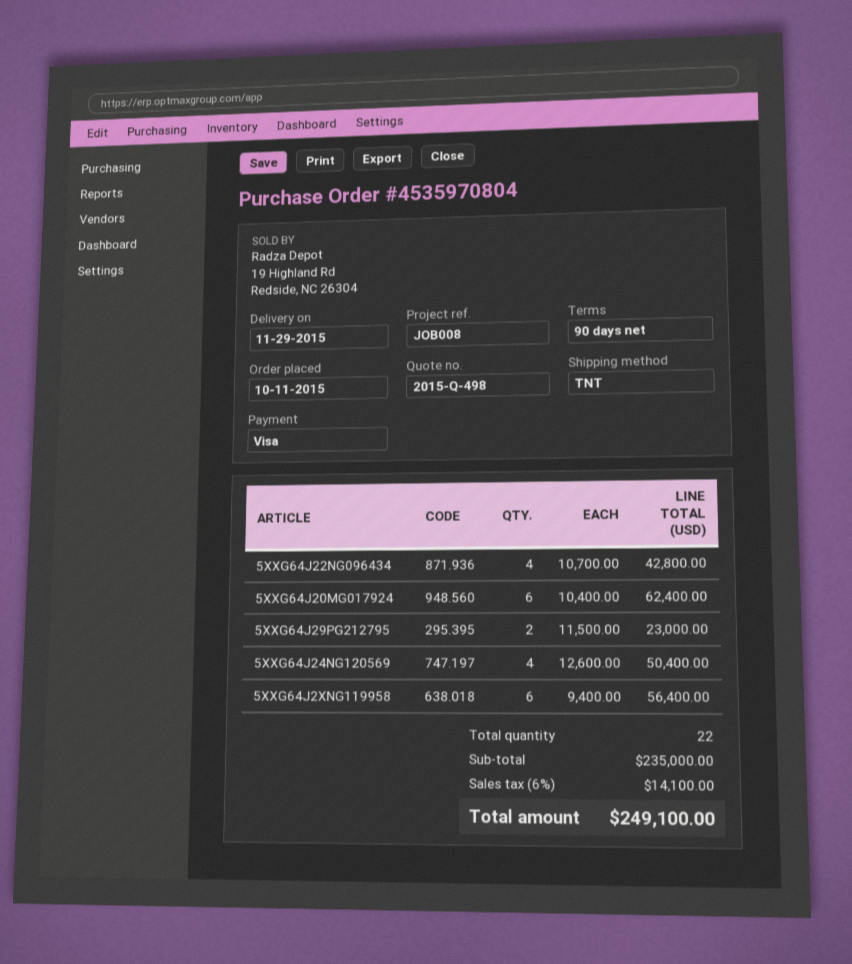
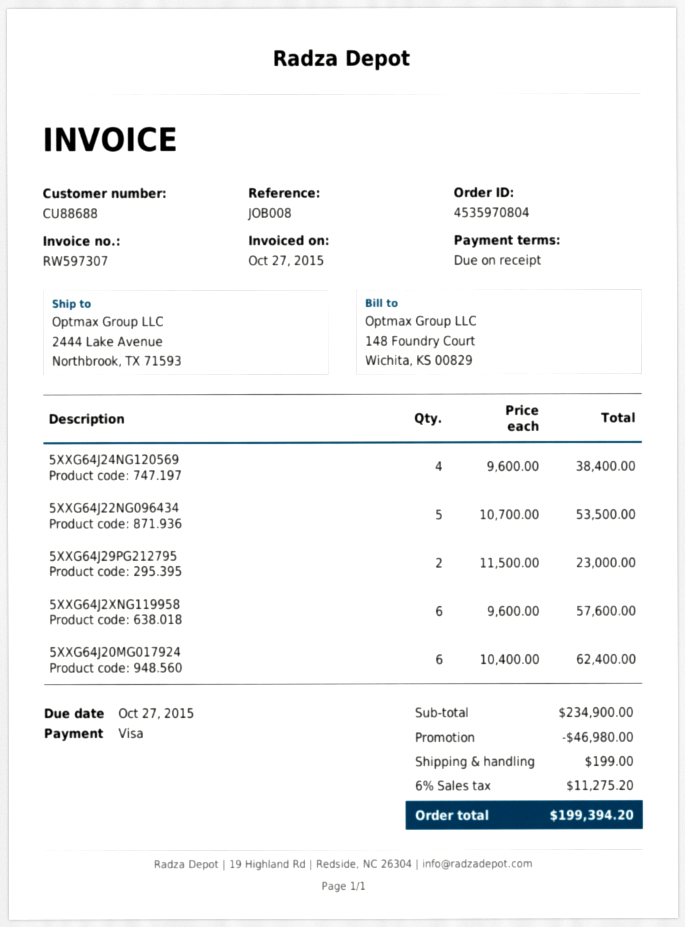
payment terms: 90 days -> on receipt
5XXG64J22NG096434: 4 x 10700.00 = 42800.00 -> 5 x 10700.00 = 53500.00
5XXG64J24NG120569: 4 x 12600.00 = 50400.00 -> 4 x 9600.00 = 38400.00
5XXG64J2XNG119958: 6 x 9400.00 = 56400.00 -> 6 x 9600.00 = 57600.00
subtotal: 235000.00 -> 234900.00
discount: none -> 46980.00
shipping: none -> 199.00
tax: 6% = 14100.00 -> 6% = 11275.20
total: 249100.00 -> 199394.20

